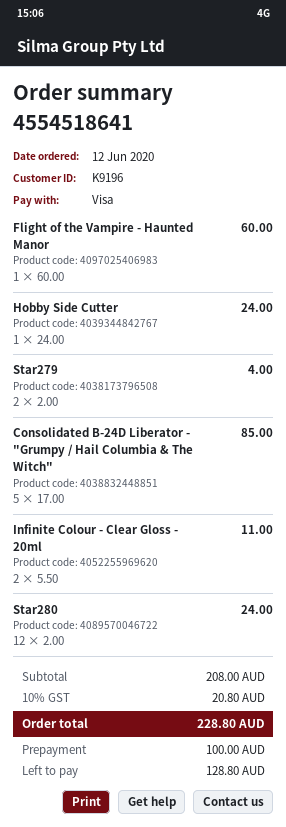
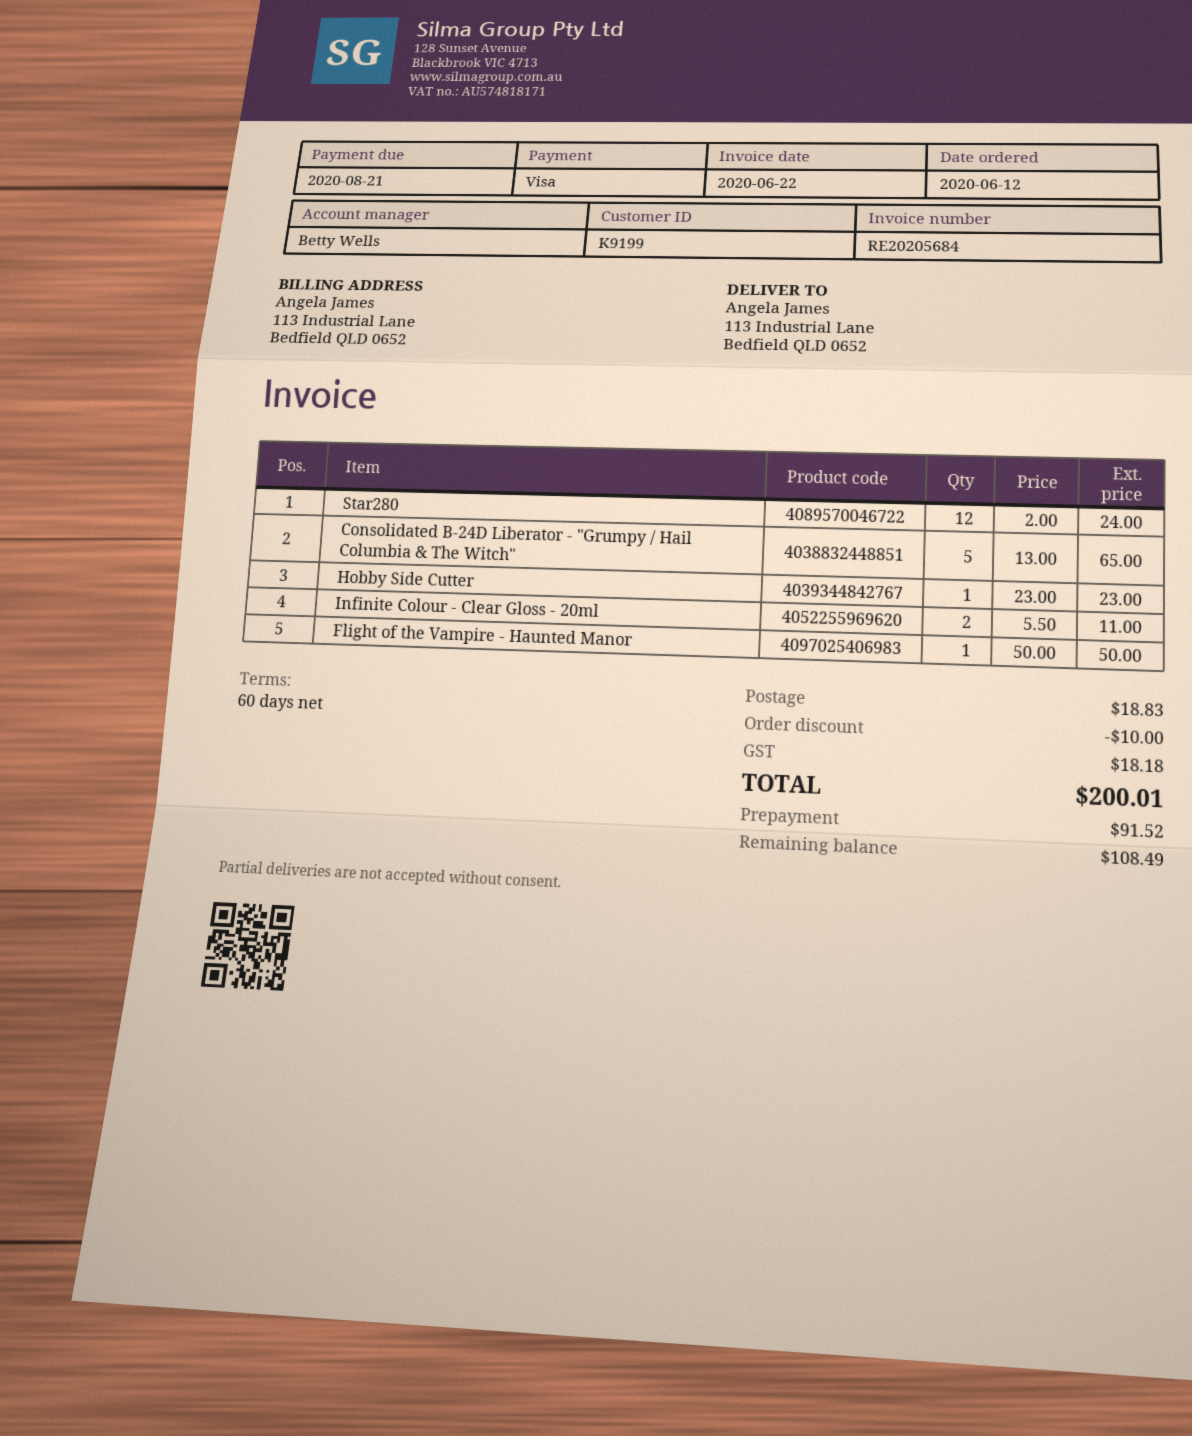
customer number: K9196 -> K9199
Flight of the Vampire - Haunted Manor: 1 x 60.00 = 60.00 -> 1 x 50.00 = 50.00
Hobby Side Cutter: 1 x 24.00 = 24.00 -> 1 x 23.00 = 23.00
Star279: 2 x 2.00 = 4.00 -> none
Consolidated B-24D Liberator - "Grumpy / Hail Columbia & The Witch": 5 x 17.00 = 85.00 -> 5 x 13.00 = 65.00
discount: none -> 10.00
shipping: none -> 18.83
tax: 20.80 -> 18.18
total: 228.80 -> 200.01
deposit: 100.00 -> 91.52
balance: 128.80 -> 108.49

